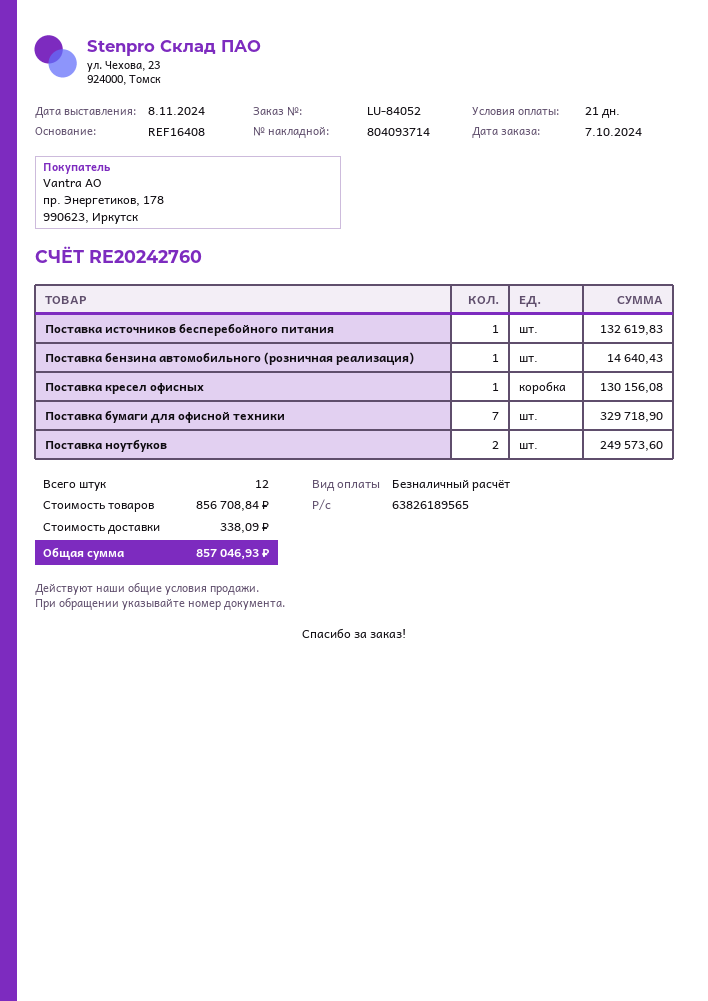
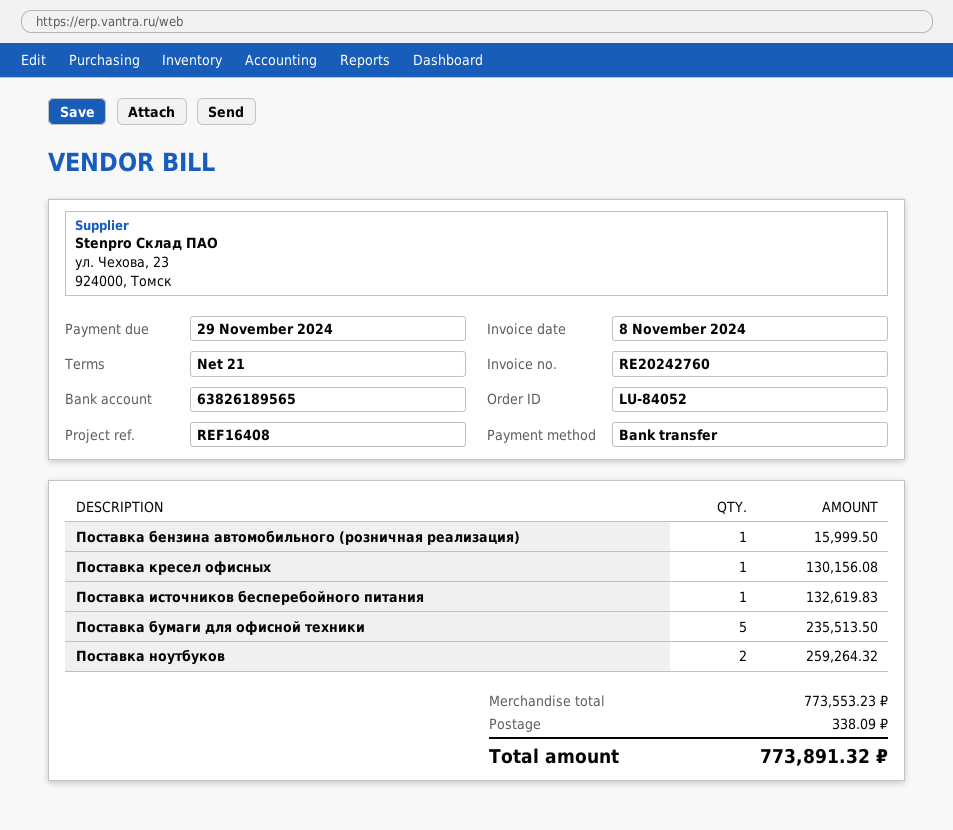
Поставка бензина автомобильного (розничная реализация): 1 for 14640.43 -> 1 for 15999.50
Поставка бумаги для офисной техники: 7 for 329718.90 -> 5 for 235513.50
Поставка ноутбуков: 2 for 249573.60 -> 2 for 259264.32
subtotal: 856708.84 -> 773553.23
total: 857046.93 -> 773891.32

